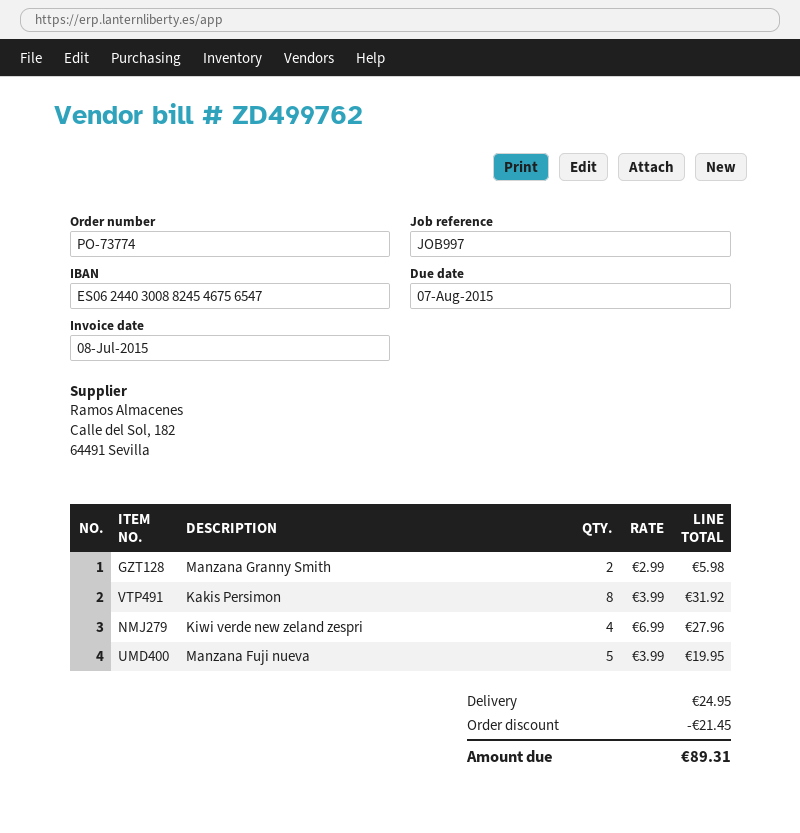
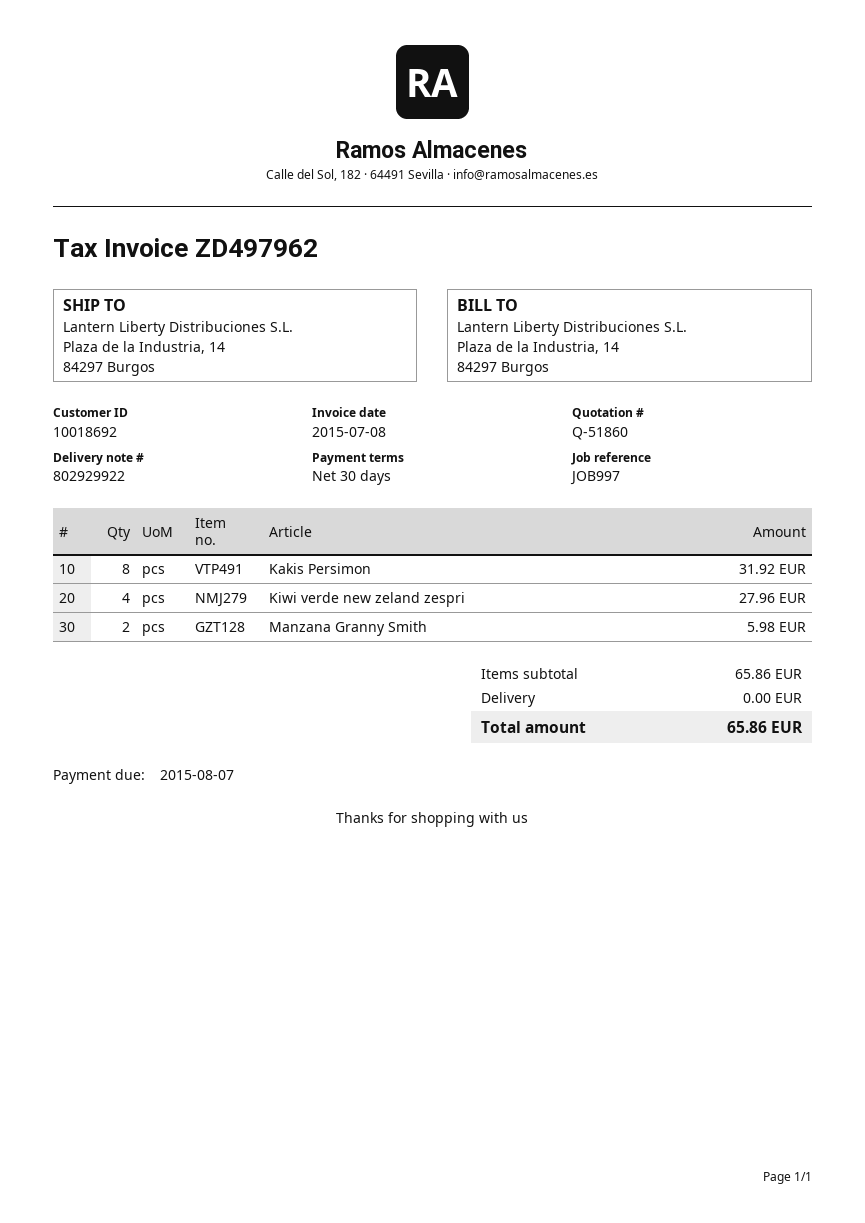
invoice number: ZD499762 -> ZD497962
Manzana Fuji nueva: 5 for 19.95 -> none
discount: 21.45 -> none
shipping: 24.95 -> 0.00
total: 89.31 -> 65.86

